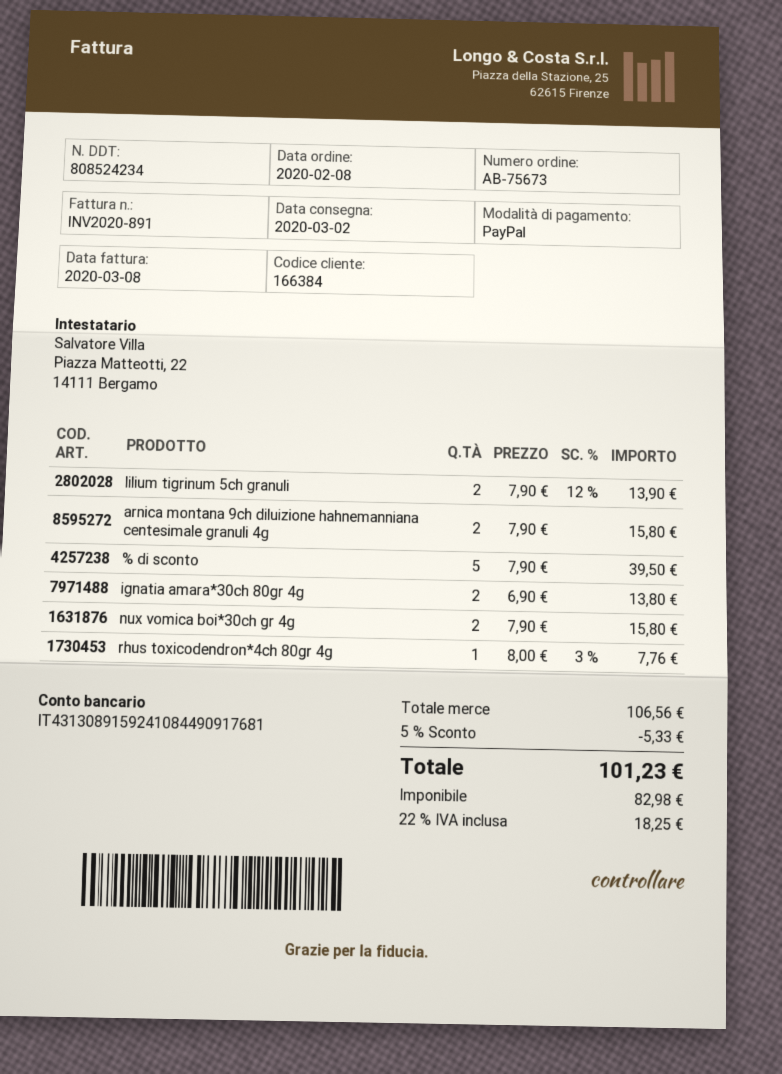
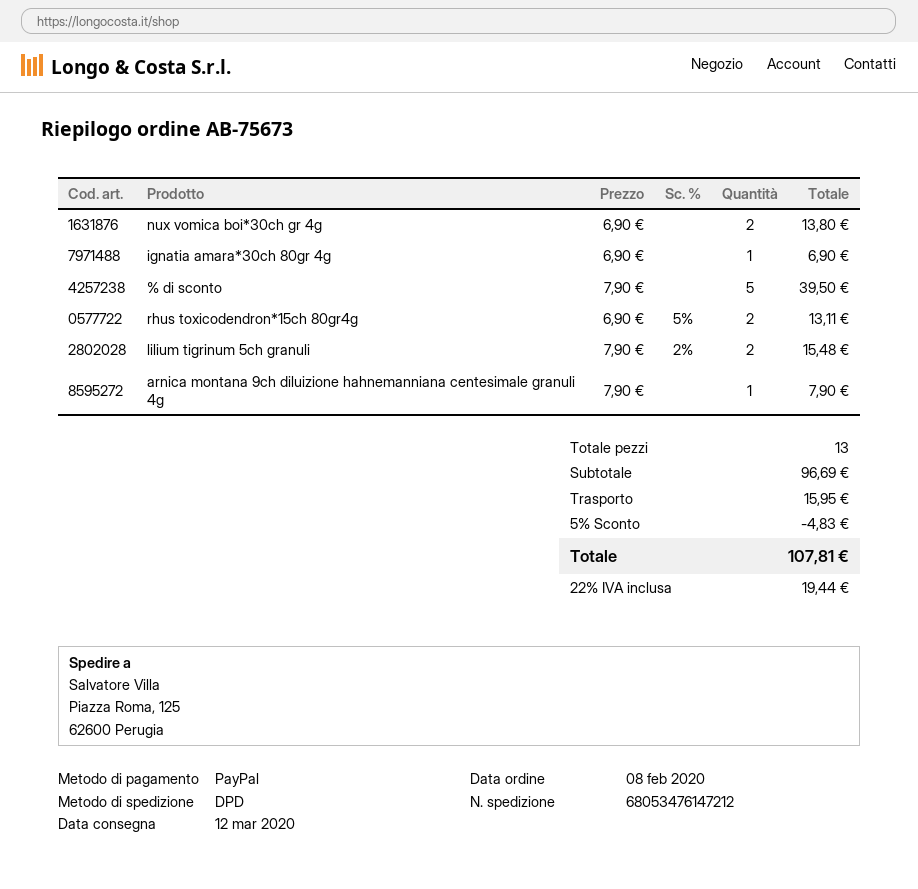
delivery date: 2020-03-02 -> 2020-03-12
lilium tigrinum 5ch granuli: 2 x 7.90 - 12% = 13.90 -> 2 x 7.90 - 2% = 15.48
arnica montana 9ch diluizione hahnemanniana centesimale granuli 4g: 2 x 7.90 = 15.80 -> 1 x 7.90 = 7.90
ignatia amara*30ch 80gr 4g: 2 x 6.90 = 13.80 -> 1 x 6.90 = 6.90
nux vomica boi*30ch gr 4g: 2 x 7.90 = 15.80 -> 2 x 6.90 = 13.80
rhus toxicodendron*4ch 80gr 4g: 1 x 8.00 - 3% = 7.76 -> none
rhus toxicodendron*15ch 80gr4g: none -> 2 x 6.90 - 5% = 13.11
subtotal: 106.56 -> 96.69
discount: 5% = 5.33 -> 5% = 4.83
shipping: none -> 15.95
tax: 22% = 18.25 -> 22% = 19.44
total: 101.23 -> 107.81

